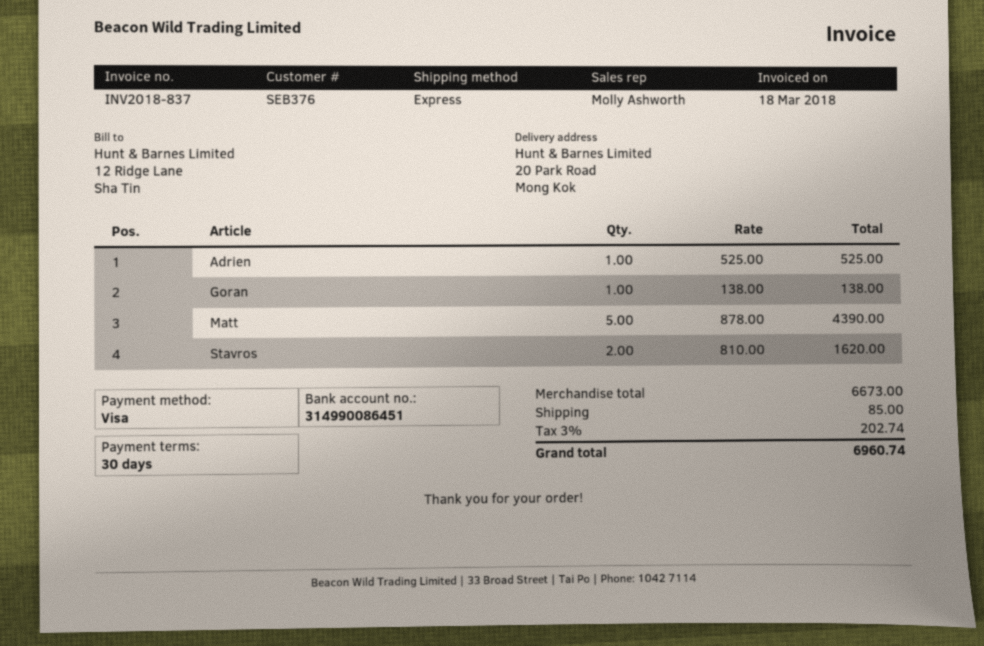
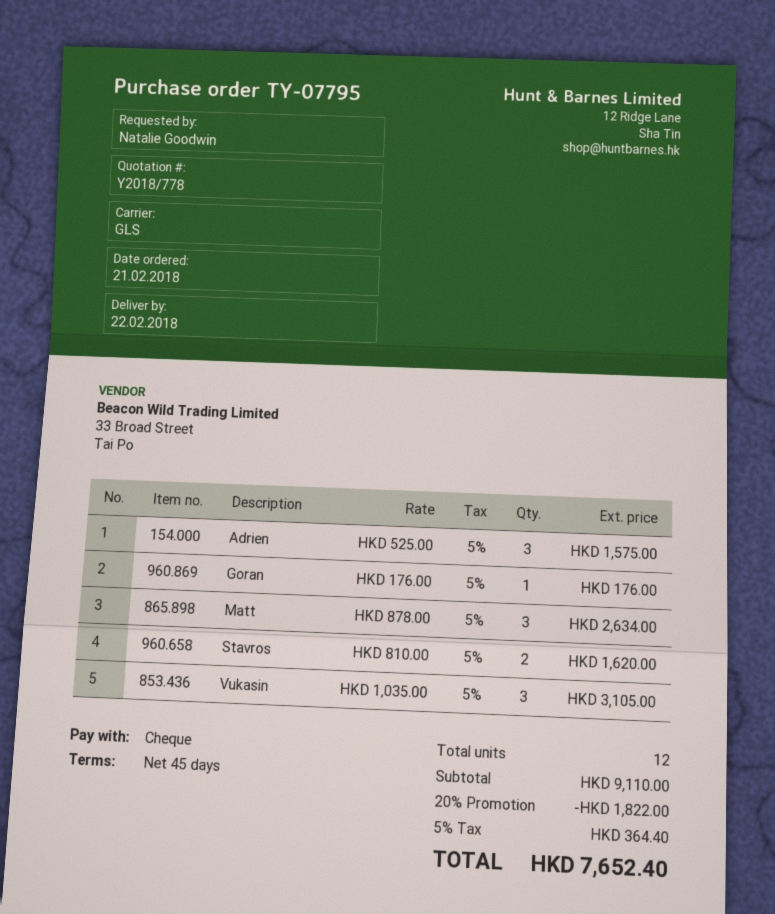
payment terms: 30 days -> 45 days
payment method: Visa -> cheque
shipping method: express -> GLS
Adrien: 1 x 525.00 = 525.00 -> 3 x 525.00 = 1575.00
Goran: 1 x 138.00 = 138.00 -> 1 x 176.00 = 176.00
Matt: 5 x 878.00 = 4390.00 -> 3 x 878.00 = 2634.00
Vukasin: none -> 3 x 1035.00 = 3105.00
subtotal: 6673.00 -> 9110.00
discount: none -> 20% = 1822.00
shipping: 85.00 -> none
tax: 3% = 202.74 -> 5% = 364.40
total: 6960.74 -> 7652.40

